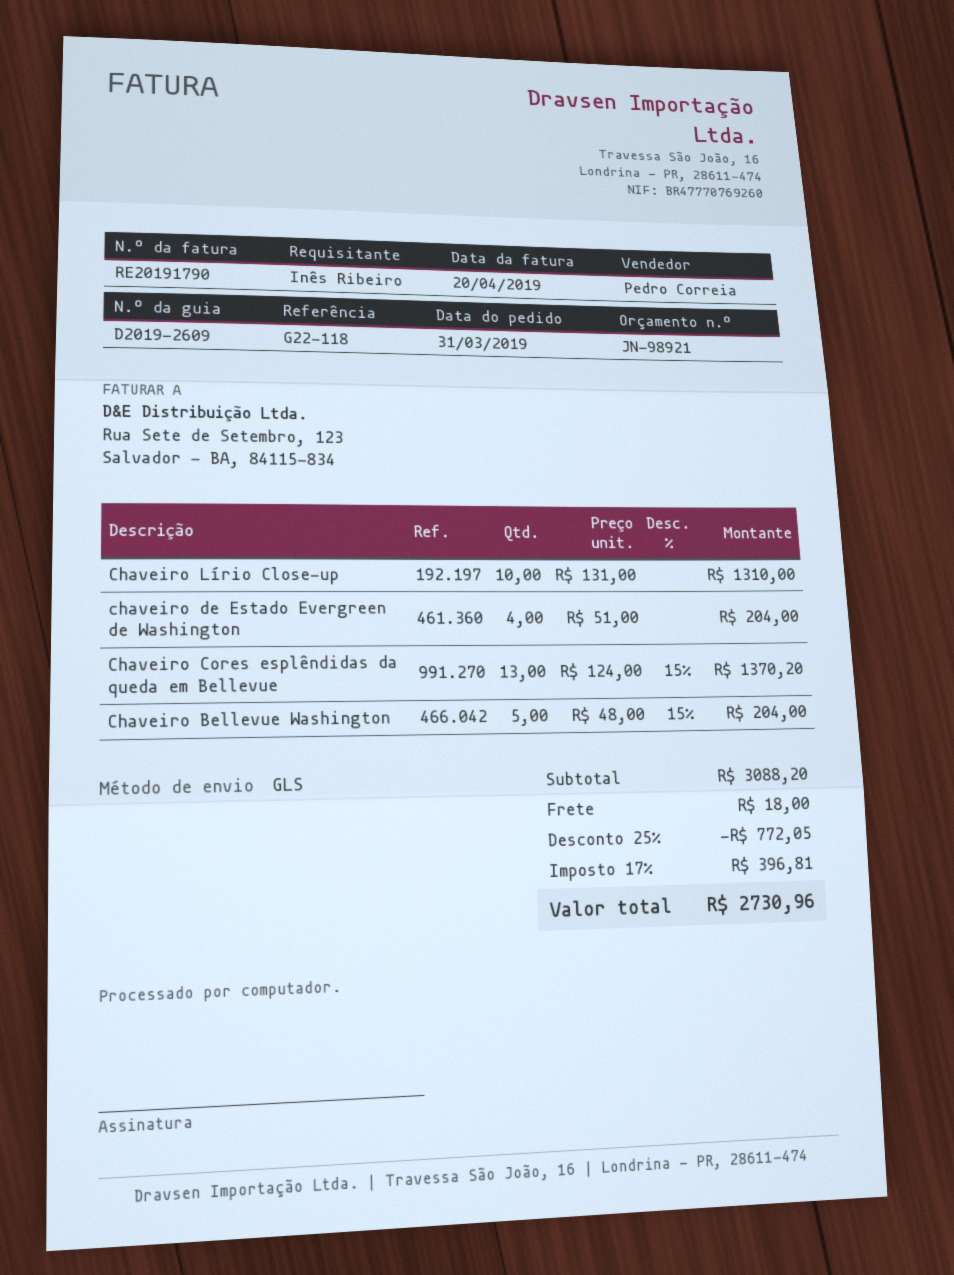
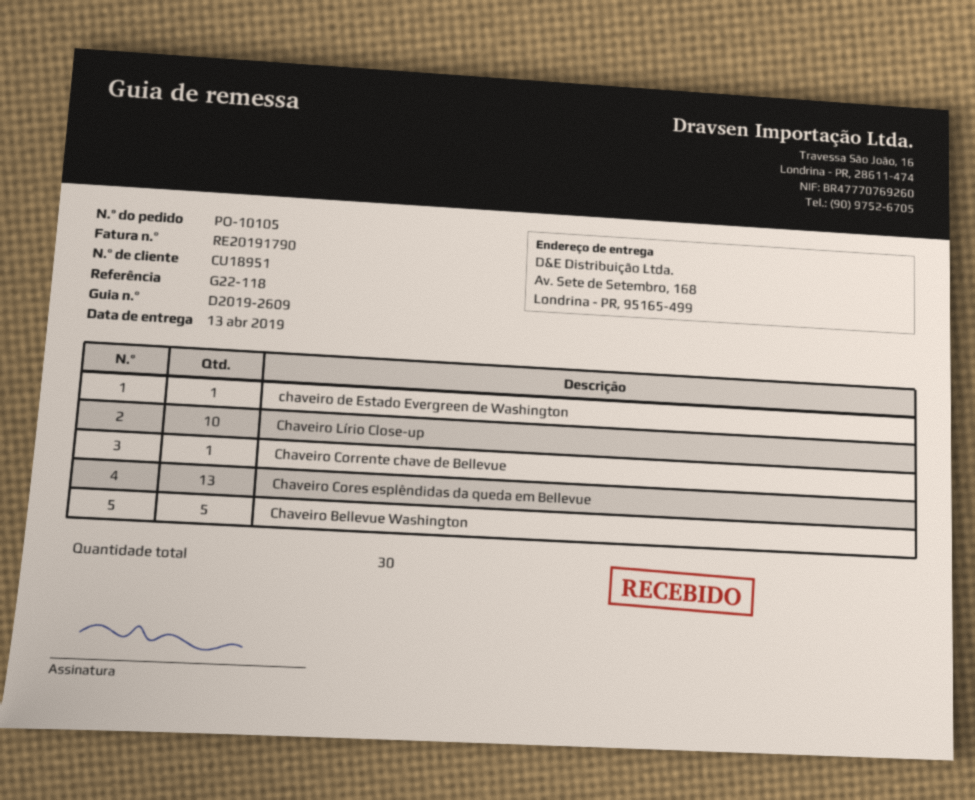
chaveiro de Estado Evergreen de Washington: 4 -> 1
Chaveiro Corrente chave de Bellevue: none -> 1

